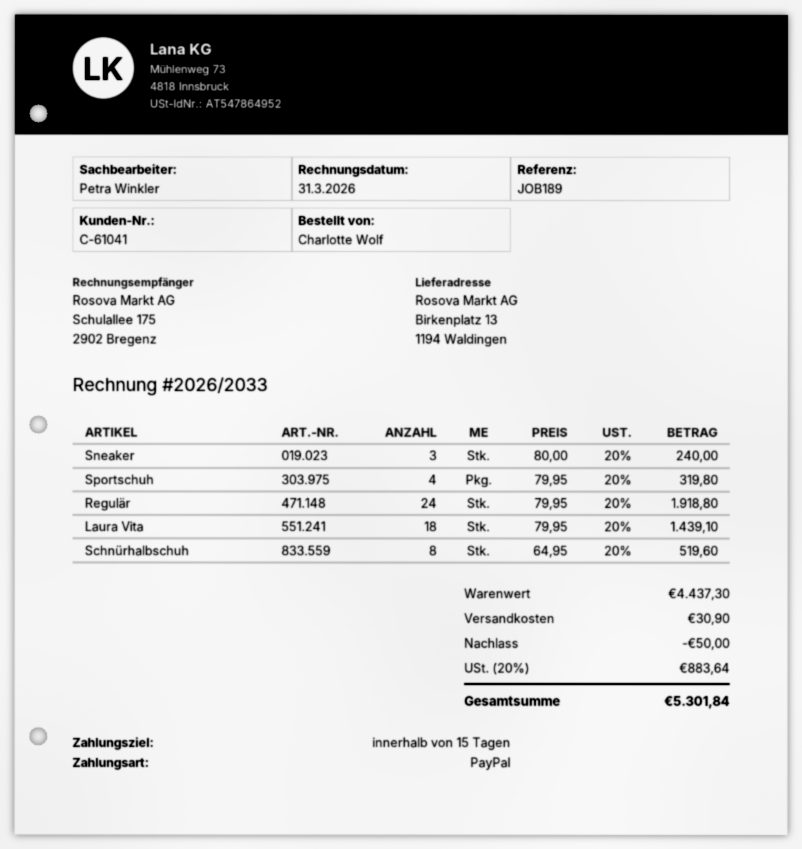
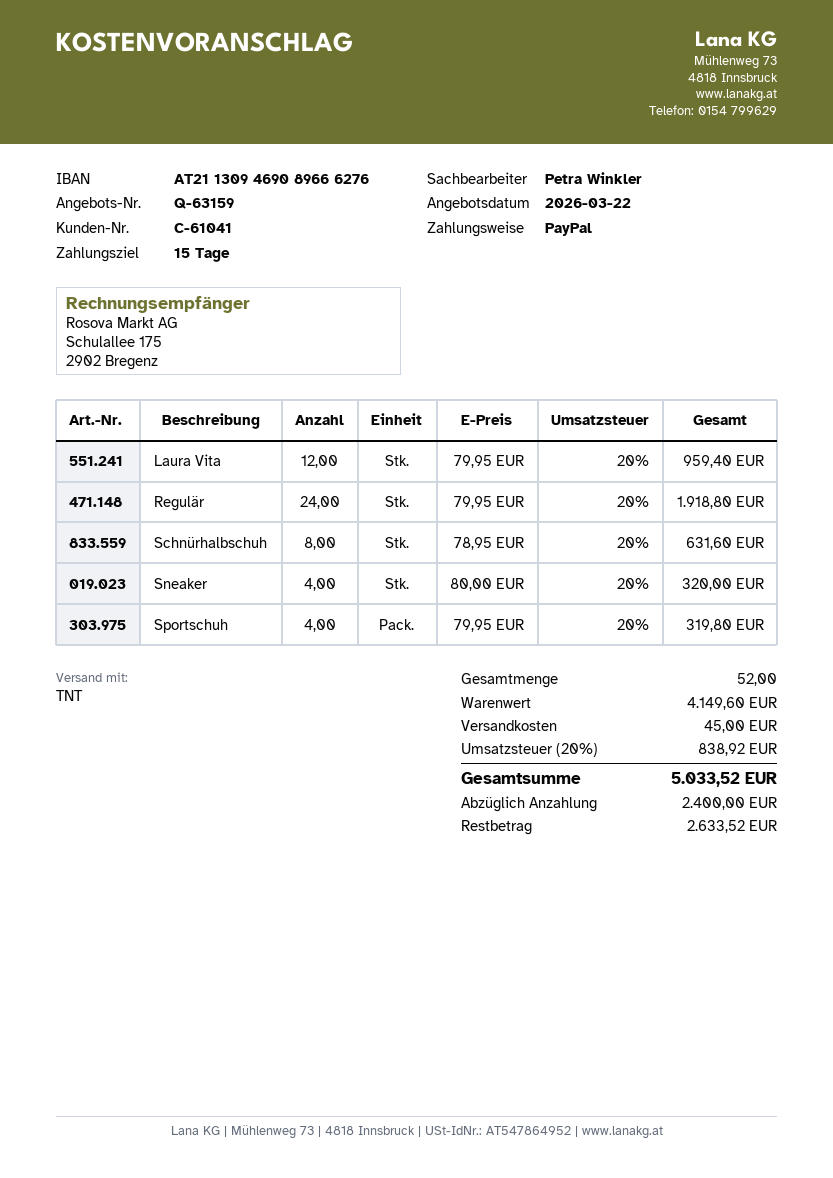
Sneaker: 3 x 80.00 = 240.00 -> 4 x 80.00 = 320.00
Laura Vita: 18 x 79.95 = 1439.10 -> 12 x 79.95 = 959.40
Schnürhalbschuh: 8 x 64.95 = 519.60 -> 8 x 78.95 = 631.60
subtotal: 4437.30 -> 4149.60
discount: 50.00 -> none
shipping: 30.90 -> 45.00
tax: 20% = 883.64 -> 20% = 838.92
total: 5301.84 -> 5033.52

